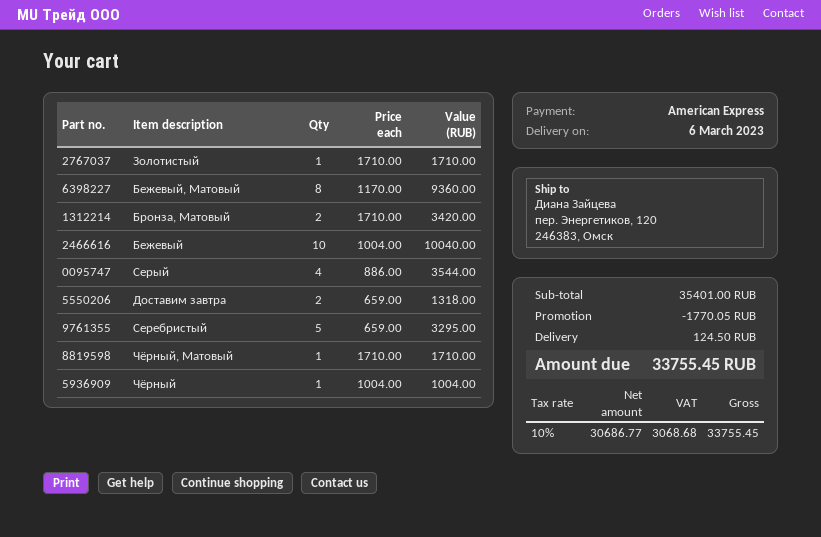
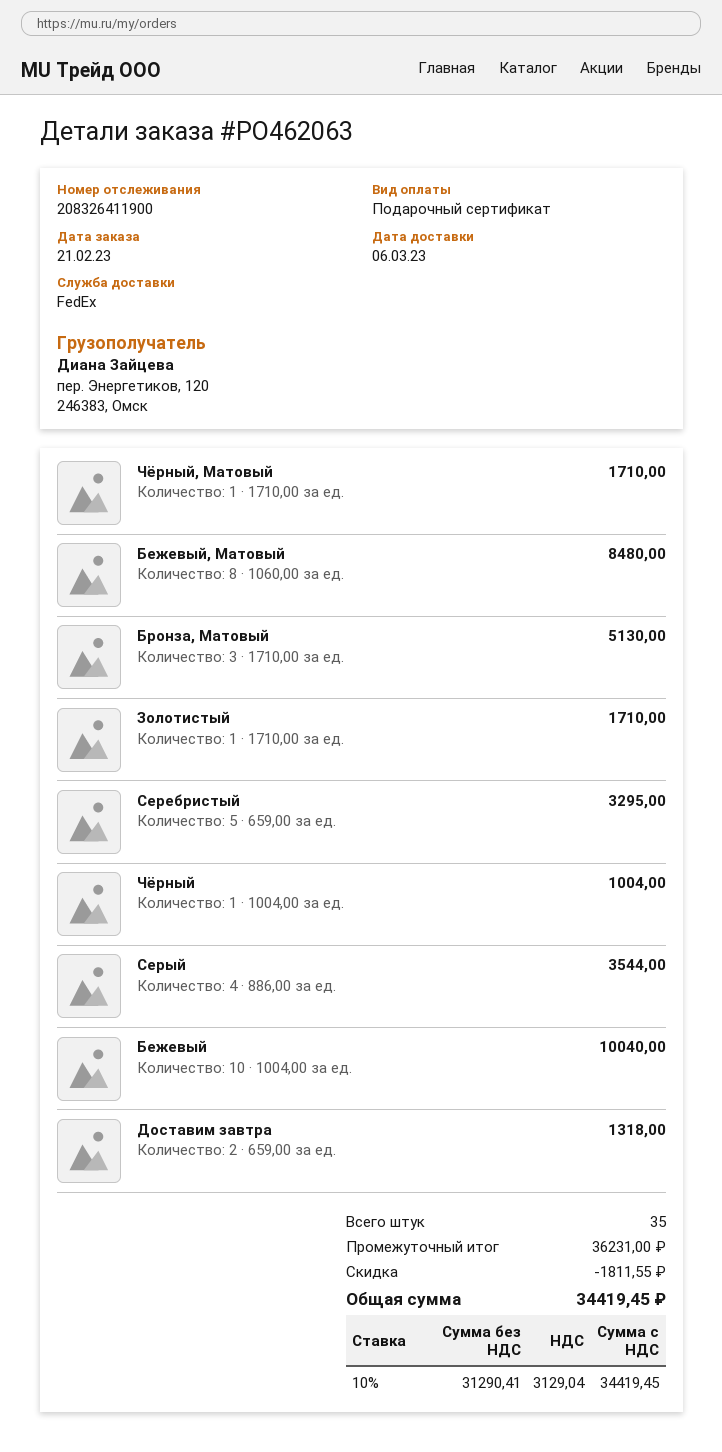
payment method: American Express -> gift card
Бежевый, Матовый: 8 x 1170.00 = 9360.00 -> 8 x 1060.00 = 8480.00
Бронза, Матовый: 2 x 1710.00 = 3420.00 -> 3 x 1710.00 = 5130.00
subtotal: 35401.00 -> 36231.00
discount: 1770.05 -> 1811.55
shipping: 124.50 -> none
net: 30686.77 -> 31290.41
tax: 10% = 3068.68 -> 10% = 3129.04
total: 33755.45 -> 34419.45

